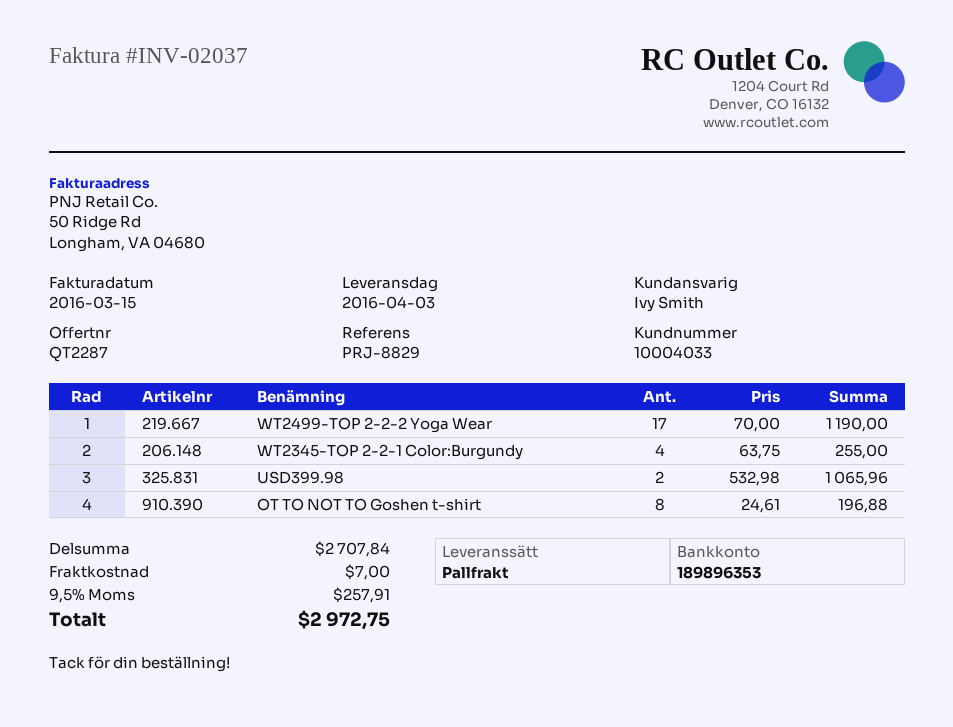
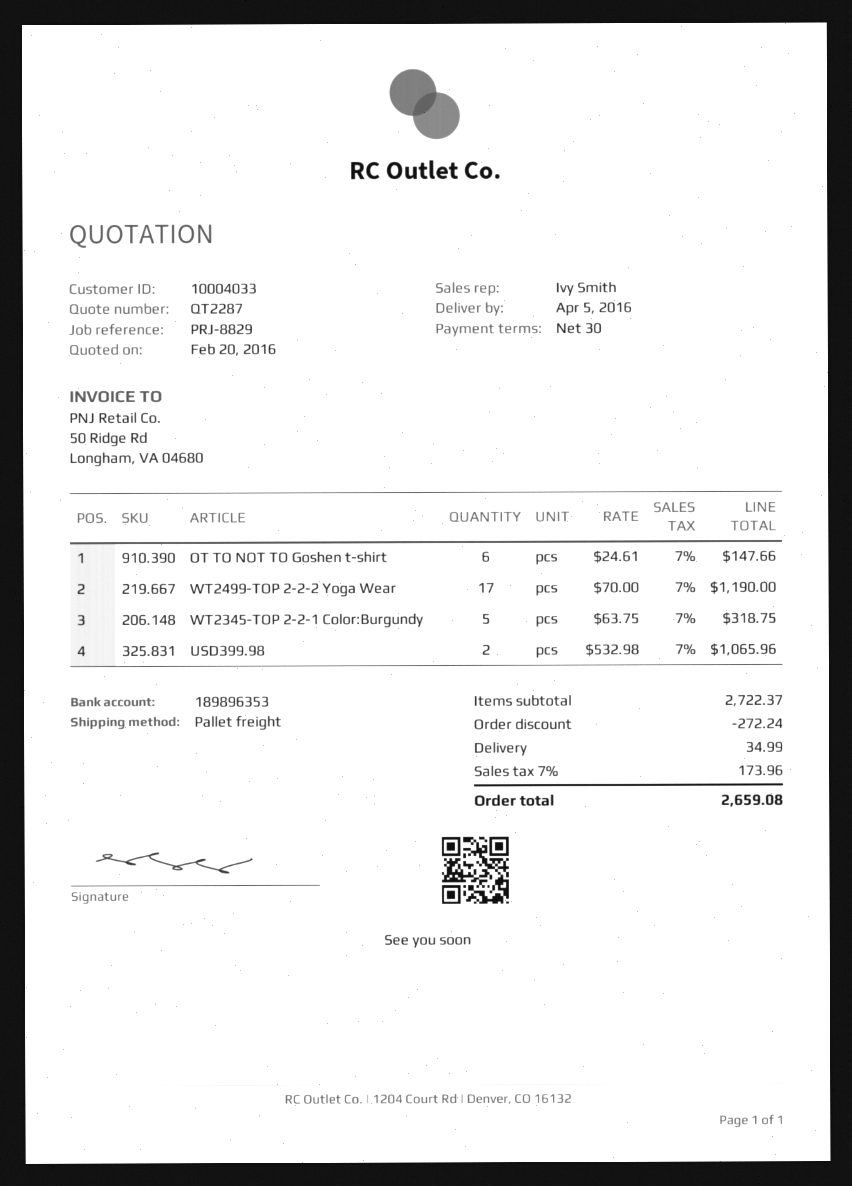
delivery date: 2016-04-03 -> 2016-04-05
WT2345-TOP 2-2-1 Color:Burgundy: 4 x 63.75 = 255.00 -> 5 x 63.75 = 318.75
OT TO NOT TO Goshen t-shirt: 8 x 24.61 = 196.88 -> 6 x 24.61 = 147.66
subtotal: 2707.84 -> 2722.37
discount: none -> 272.24
shipping: 7.00 -> 34.99
tax: 9.5% = 257.91 -> 7% = 173.96
total: 2972.75 -> 2659.08

